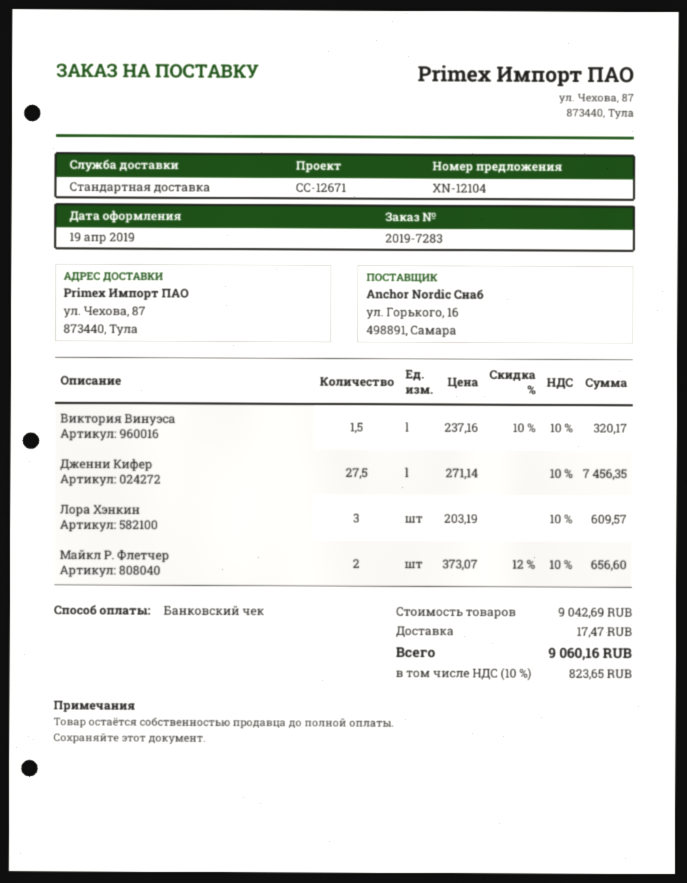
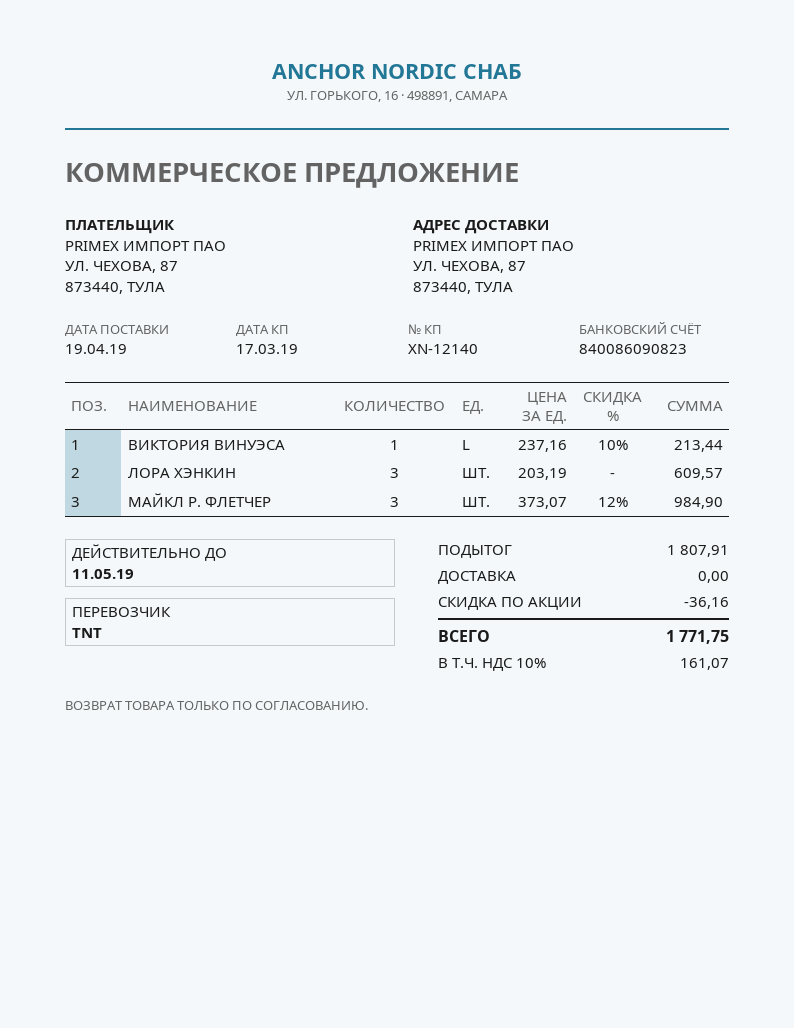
quote number: XN-12104 -> XN-12140
shipping method: standard -> TNT
Виктория Винуэса: 1.5 x 237.16 - 10% = 320.17 -> 1 x 237.16 - 10% = 213.44
Дженни Кифер: 27.5 x 271.14 = 7456.35 -> none
Майкл Р. Флетчер: 2 x 373.07 - 12% = 656.60 -> 3 x 373.07 - 12% = 984.90
subtotal: 9042.69 -> 1807.91
discount: none -> 36.16
shipping: 17.47 -> 0.00
tax: 10% = 823.65 -> 10% = 161.07
total: 9060.16 -> 1771.75

